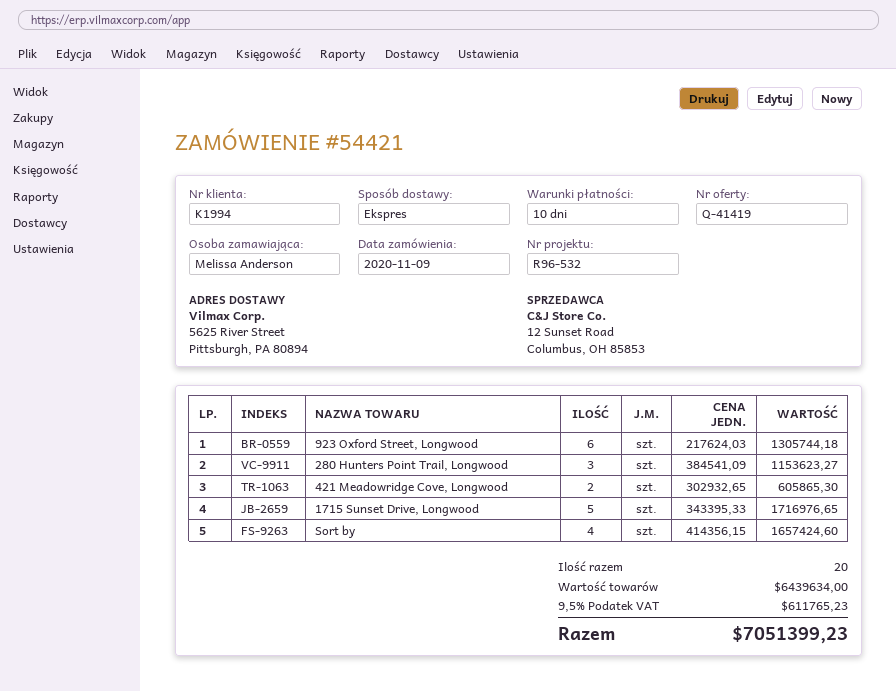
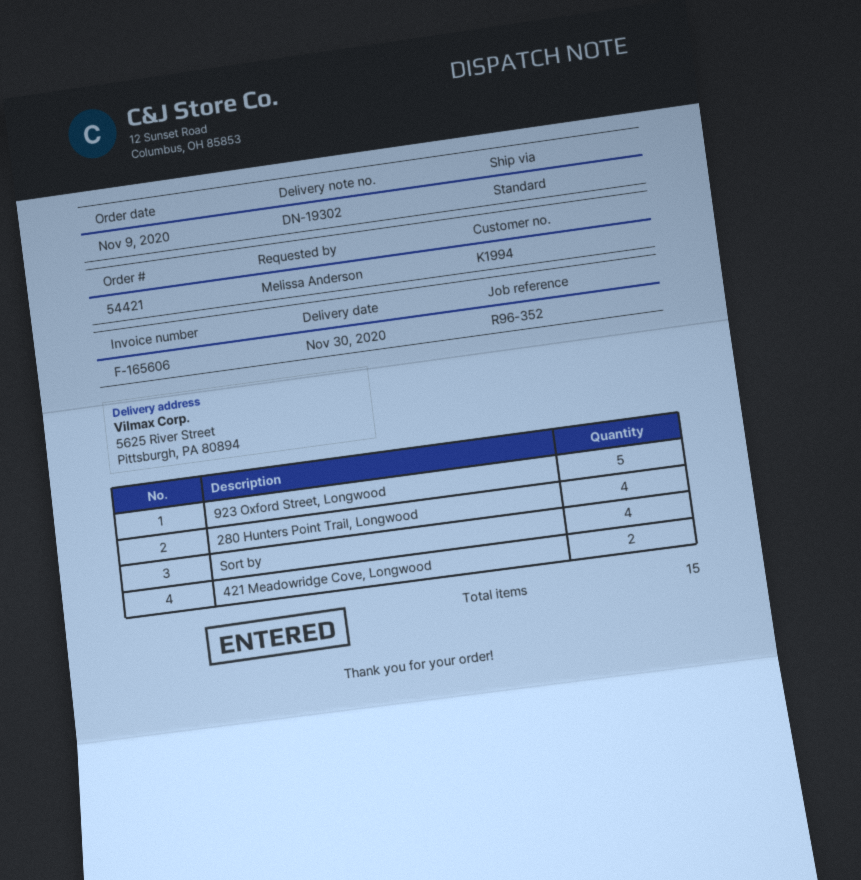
reference: R96-532 -> R96-352
shipping method: express -> standard
923 Oxford Street, Longwood: 6 -> 5
280 Hunters Point Trail, Longwood: 3 -> 4
1715 Sunset Drive, Longwood: 5 -> none
total quantity: 20 -> 15

